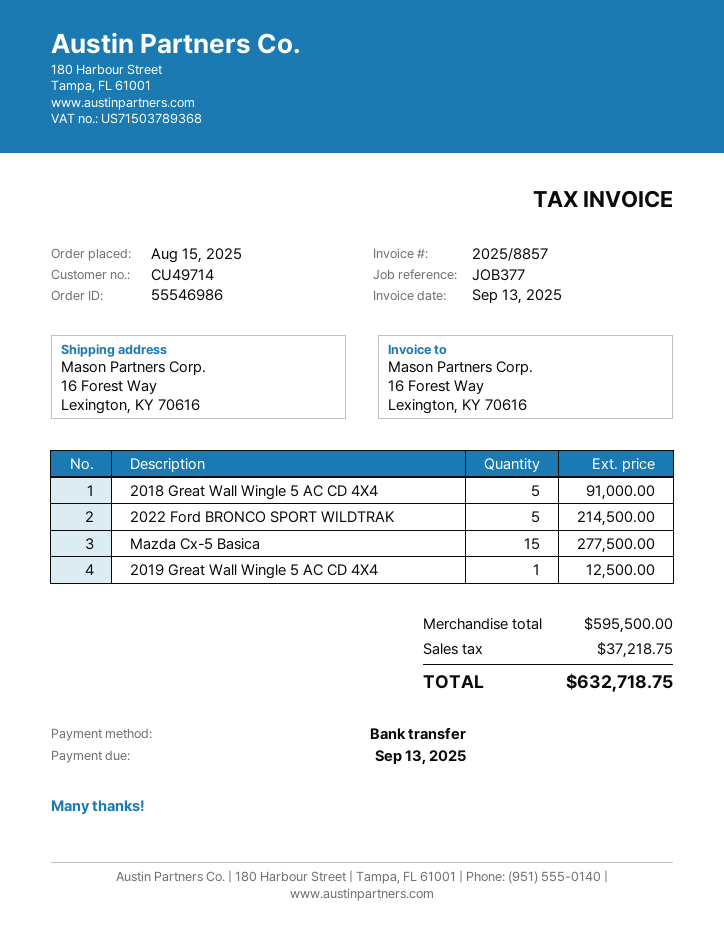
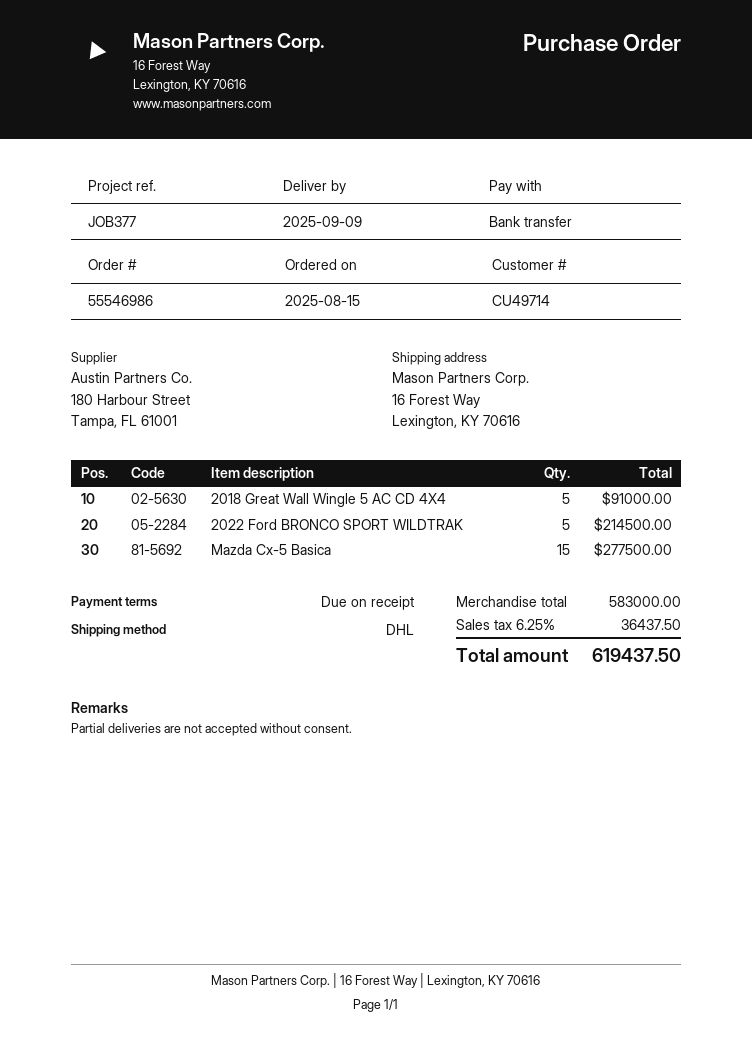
2019 Great Wall Wingle 5 AC CD 4X4: 1 for 12500.00 -> none
subtotal: 595500.00 -> 583000.00
tax: 37218.75 -> 36437.50
total: 632718.75 -> 619437.50

